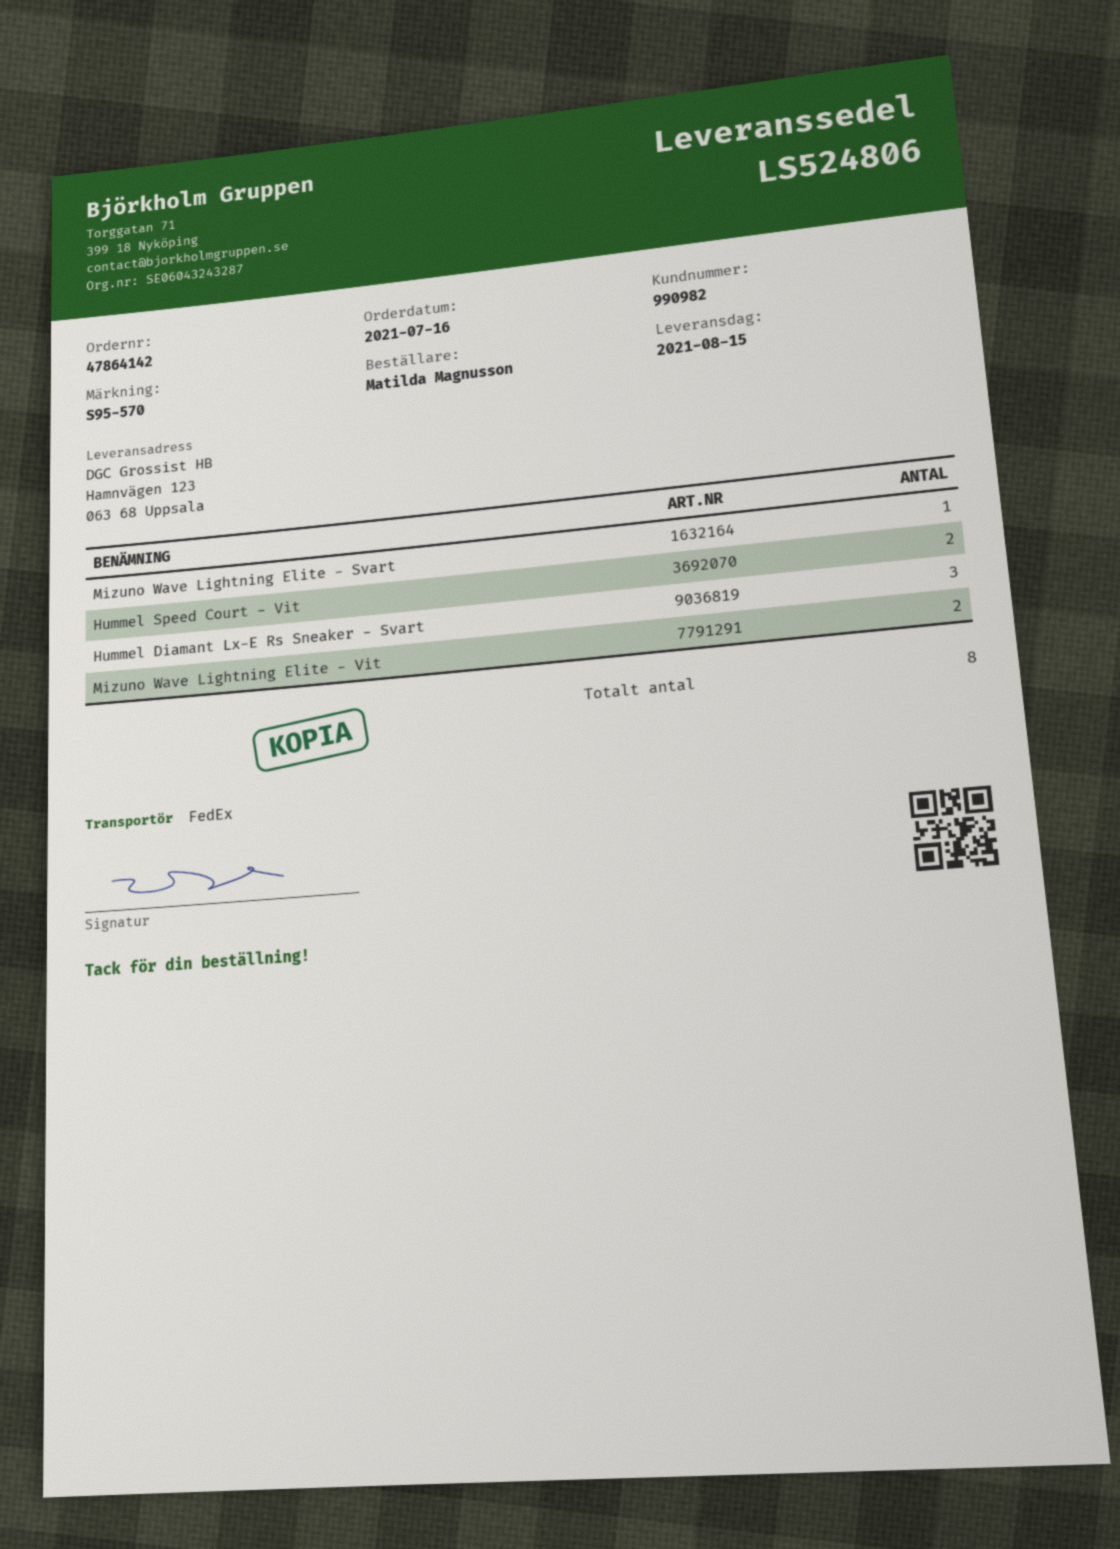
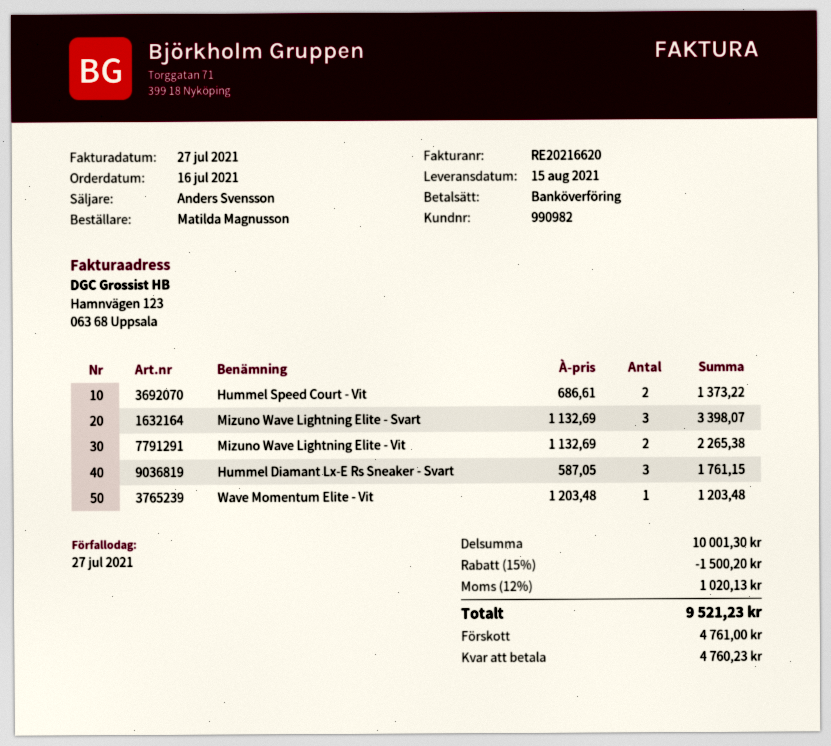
Mizuno Wave Lightning Elite - Svart: 1 -> 3
Wave Momentum Elite - Vit: none -> 1

